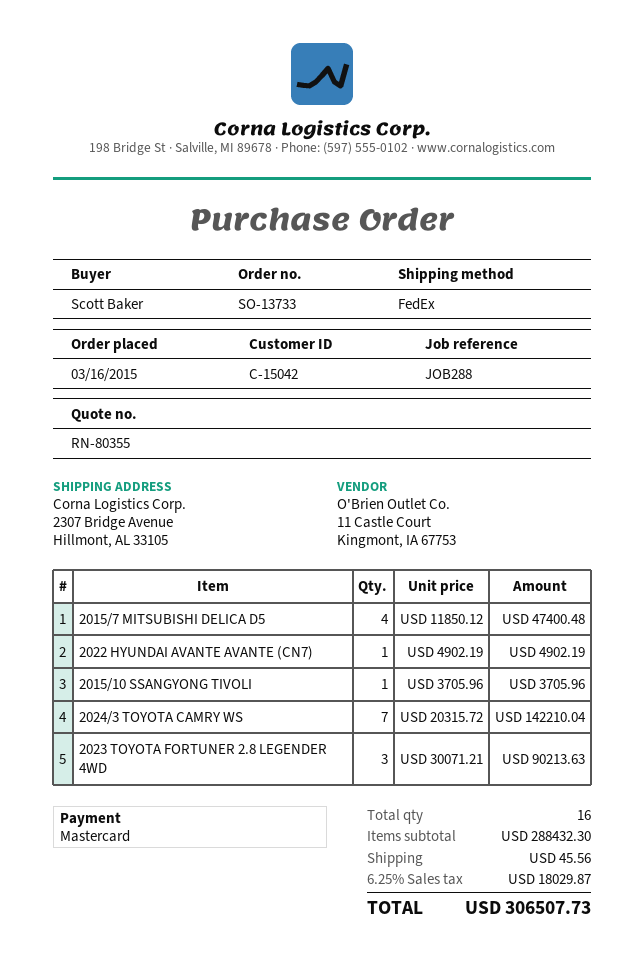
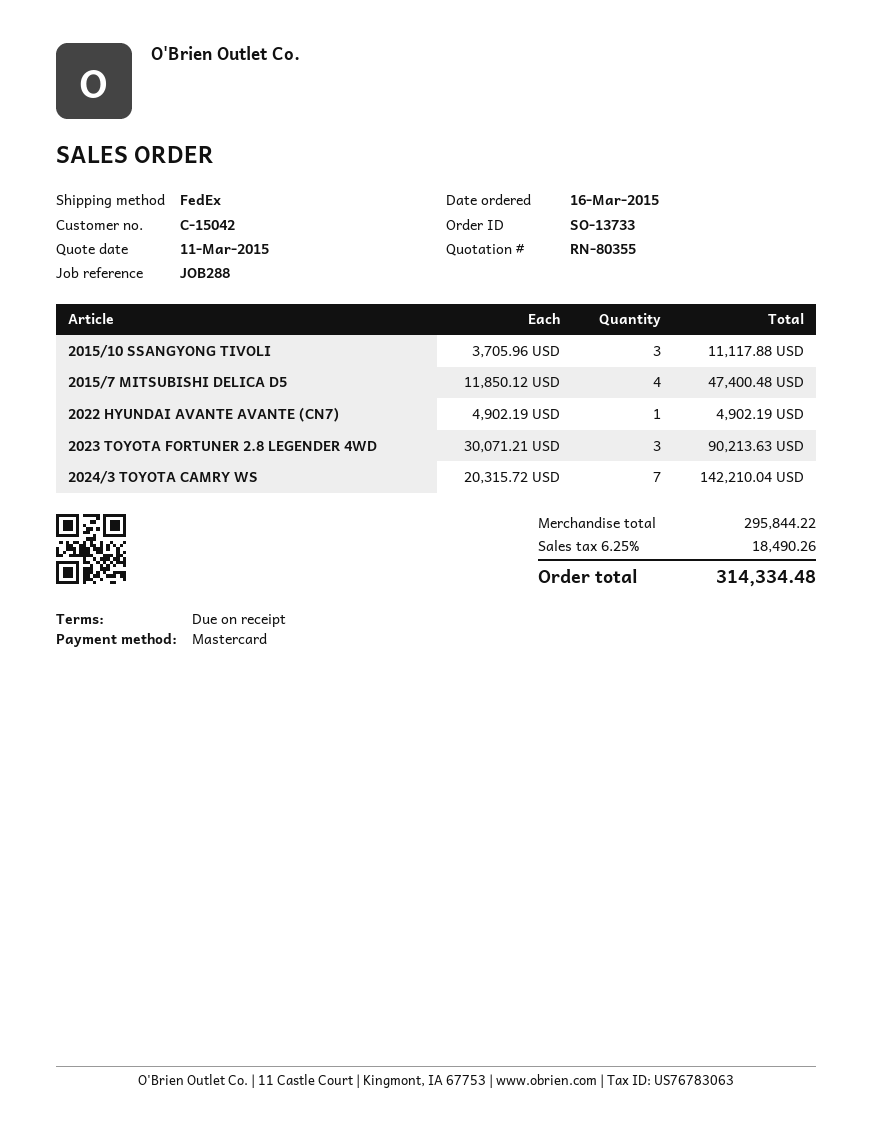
2015/10 SSANGYONG TIVOLI: 1 x 3705.96 = 3705.96 -> 3 x 3705.96 = 11117.88
subtotal: 288432.30 -> 295844.22
shipping: 45.56 -> none
tax: 6.25% = 18029.87 -> 6.25% = 18490.26
total: 306507.73 -> 314334.48

